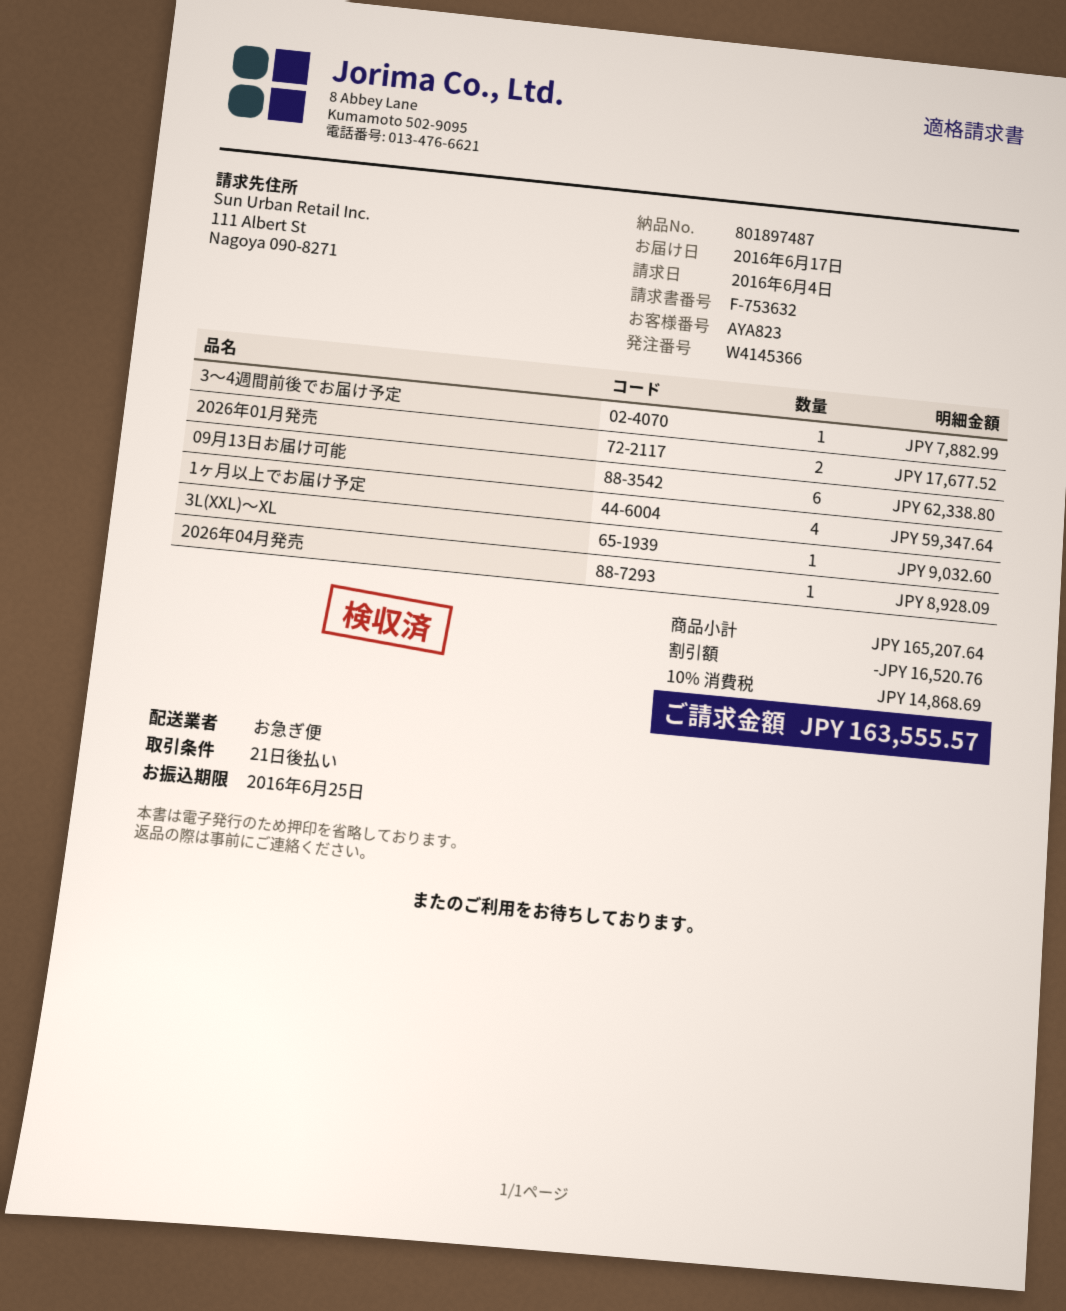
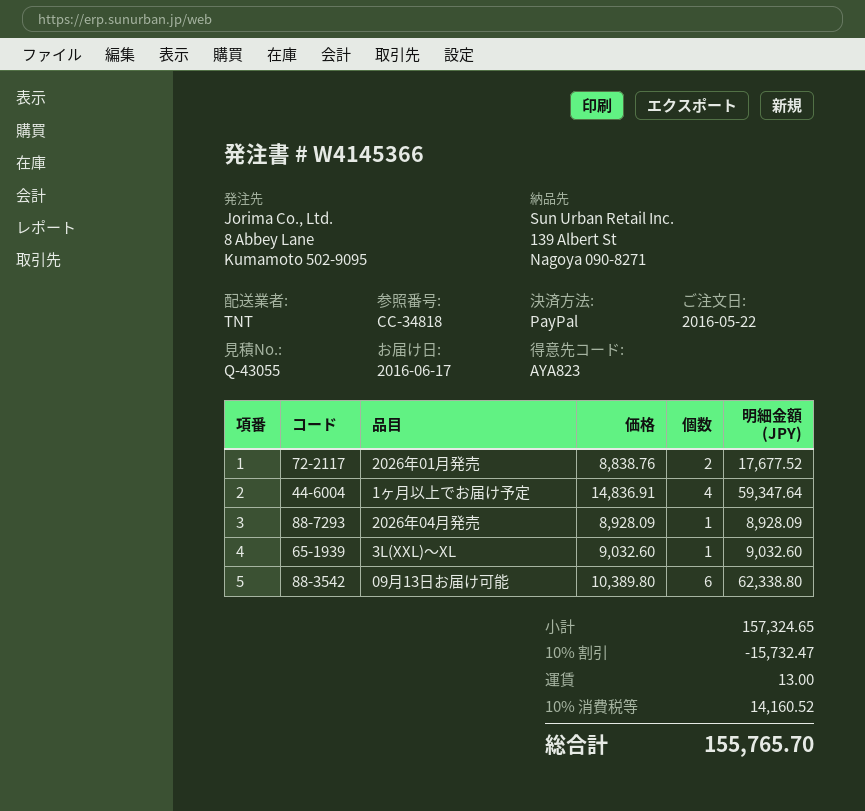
shipping method: express -> TNT
3〜4週間前後でお届け予定: 1 for 7882.99 -> none
subtotal: 165207.64 -> 157324.65
discount: 16520.76 -> 15732.47
shipping: none -> 13.00
tax: 10% = 14868.69 -> 10% = 14160.52
total: 163555.57 -> 155765.70

